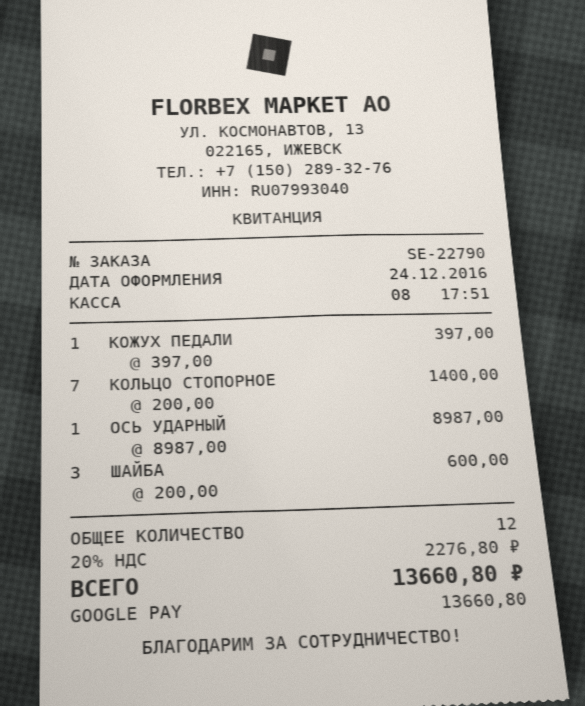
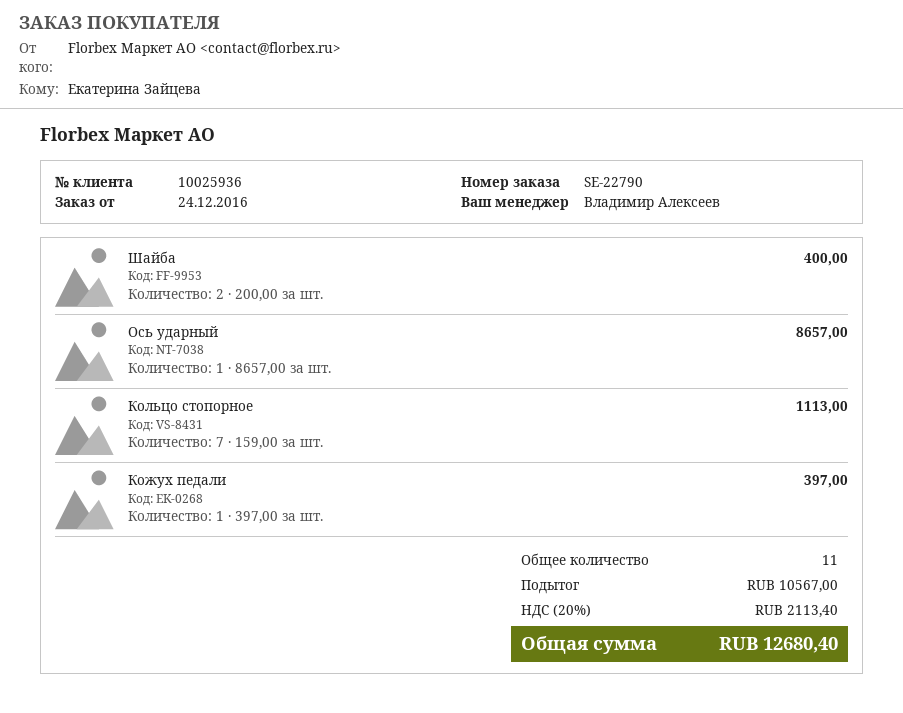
КОЛЬЦО СТОПОРНОЕ: 7 x 200.00 = 1400.00 -> 7 x 159.00 = 1113.00
ОСЬ УДАРНЫЙ: 1 x 8987.00 = 8987.00 -> 1 x 8657.00 = 8657.00
ШАЙБА: 3 x 200.00 = 600.00 -> 2 x 200.00 = 400.00
total quantity: 12 -> 11
tax: 20% = 2276.80 -> 20% = 2113.40
total: 13660.80 -> 12680.40

